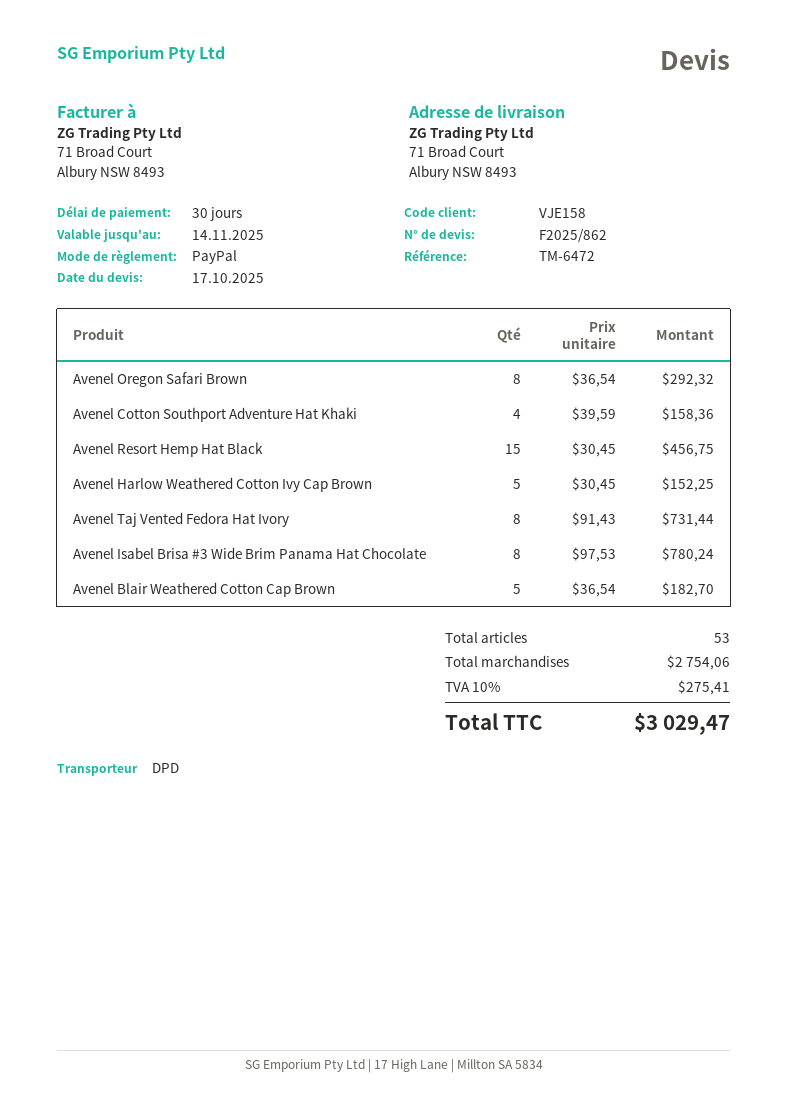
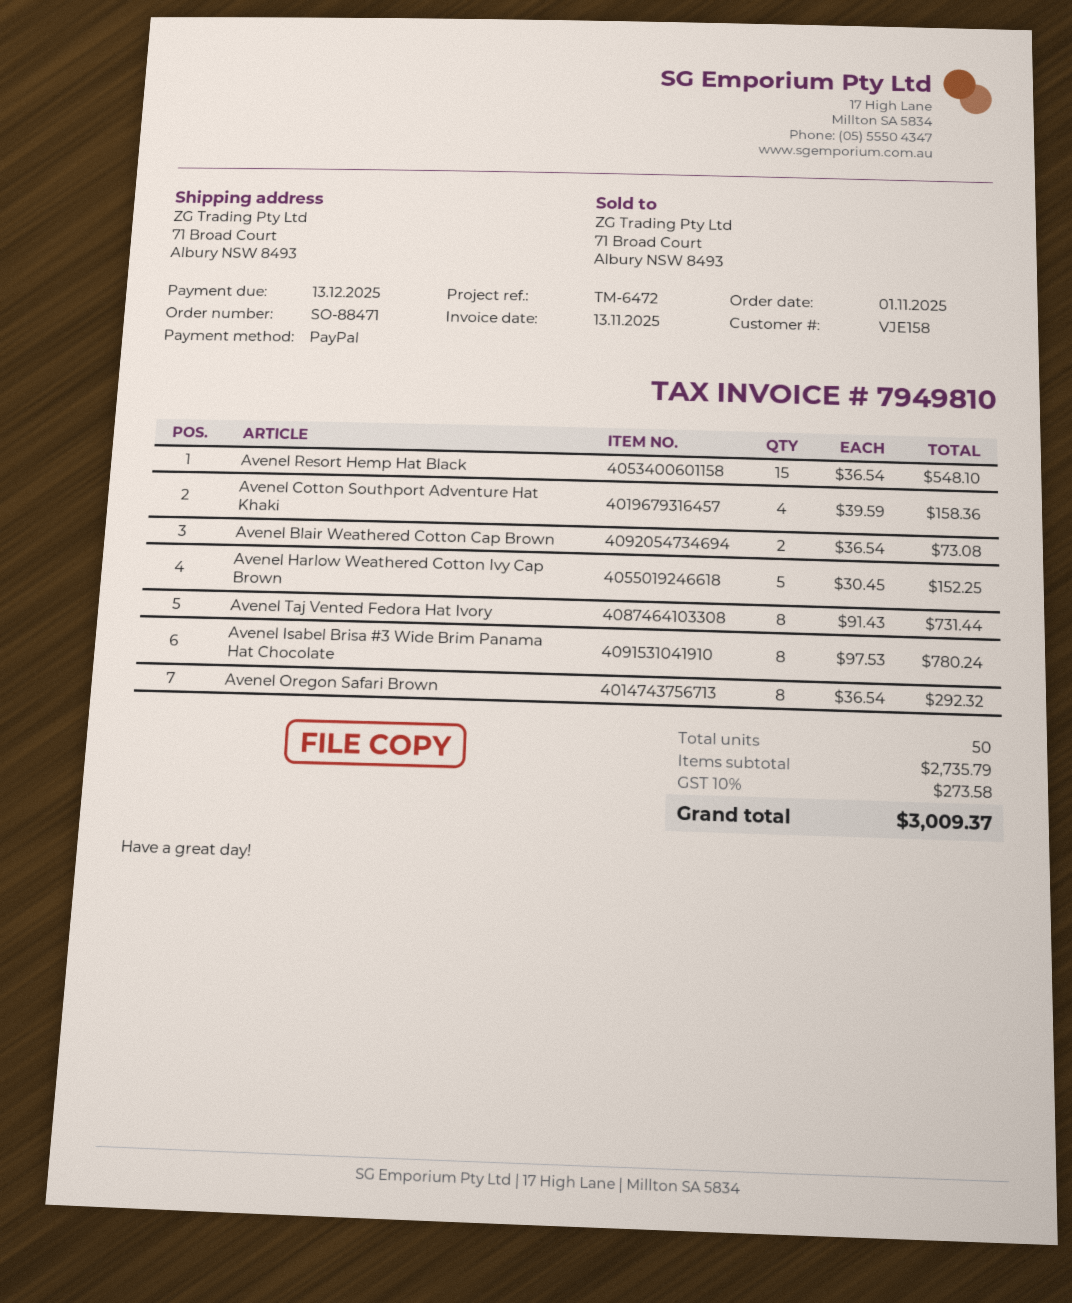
Avenel Resort Hemp Hat Black: 15 x 30.45 = 456.75 -> 15 x 36.54 = 548.10
Avenel Blair Weathered Cotton Cap Brown: 5 x 36.54 = 182.70 -> 2 x 36.54 = 73.08
total quantity: 53 -> 50
subtotal: 2754.06 -> 2735.79
tax: 10% = 275.41 -> 10% = 273.58
total: 3029.47 -> 3009.37

